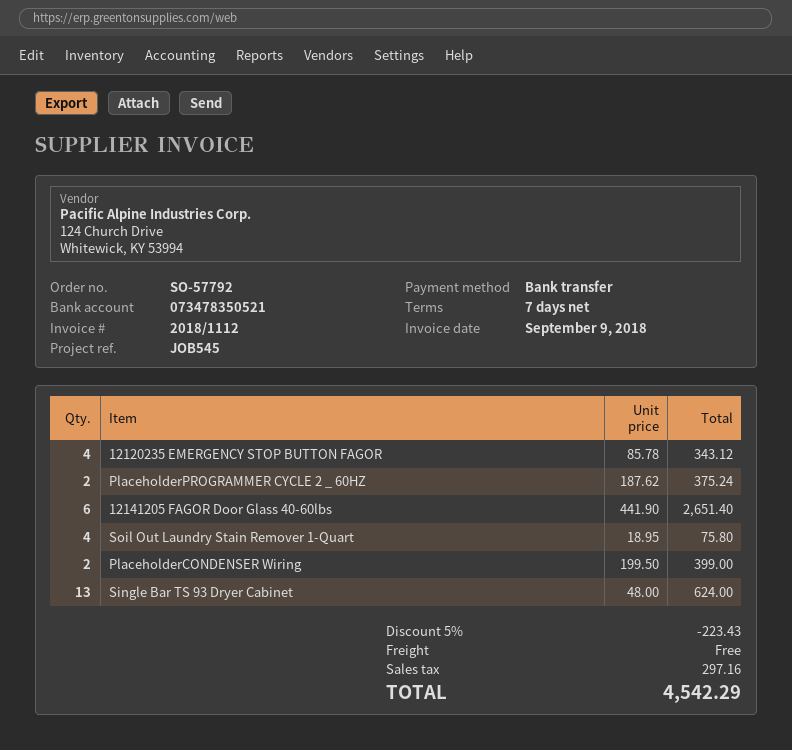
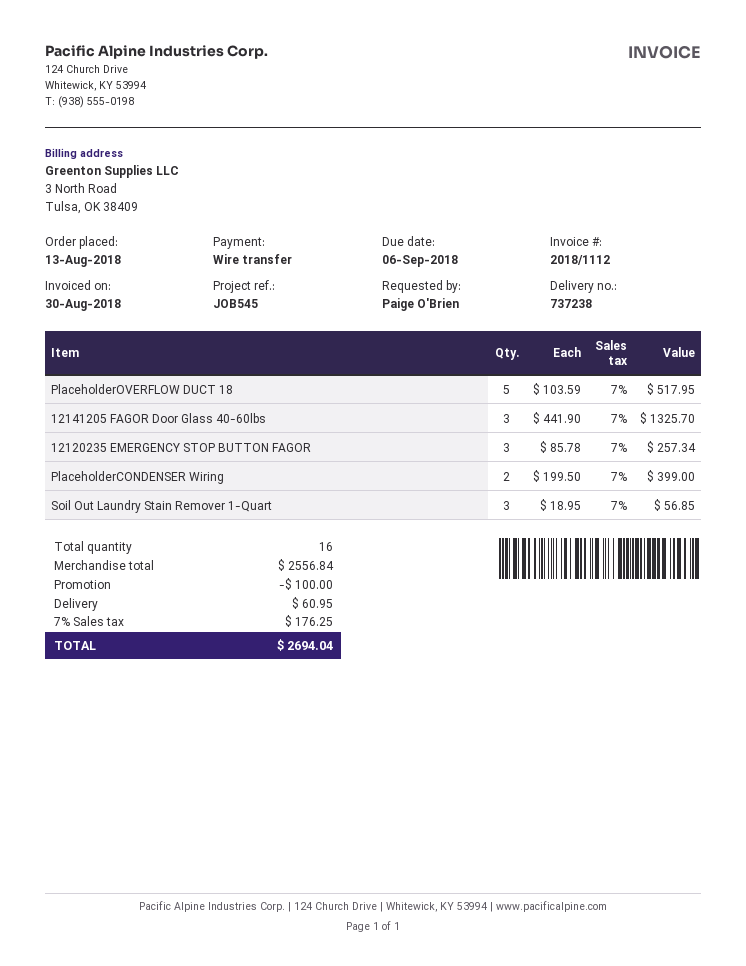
invoice date: 2018-09-09 -> 2018-08-30
12120235 EMERGENCY STOP BUTTON FAGOR: 4 x 85.78 = 343.12 -> 3 x 85.78 = 257.34
PlaceholderPROGRAMMER CYCLE 2 _ 60HZ: 2 x 187.62 = 375.24 -> none
12141205 FAGOR Door Glass 40-60lbs: 6 x 441.90 = 2651.40 -> 3 x 441.90 = 1325.70
Soil Out Laundry Stain Remover 1-Quart: 4 x 18.95 = 75.80 -> 3 x 18.95 = 56.85
Single Bar TS 93 Dryer Cabinet: 13 x 48.00 = 624.00 -> none
PlaceholderOVERFLOW DUCT 18: none -> 5 x 103.59 = 517.95
discount: 223.43 -> 100.00
shipping: 0.00 -> 60.95
tax: 297.16 -> 176.25
total: 4542.29 -> 2694.04

